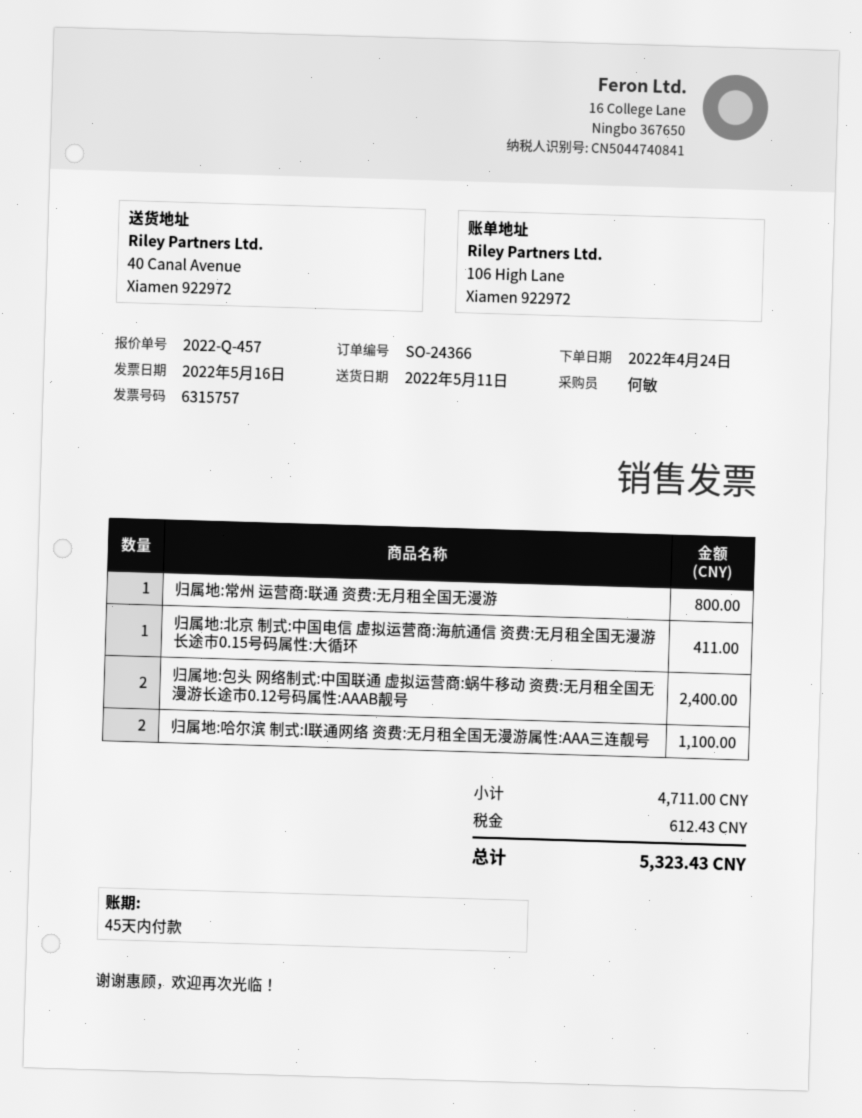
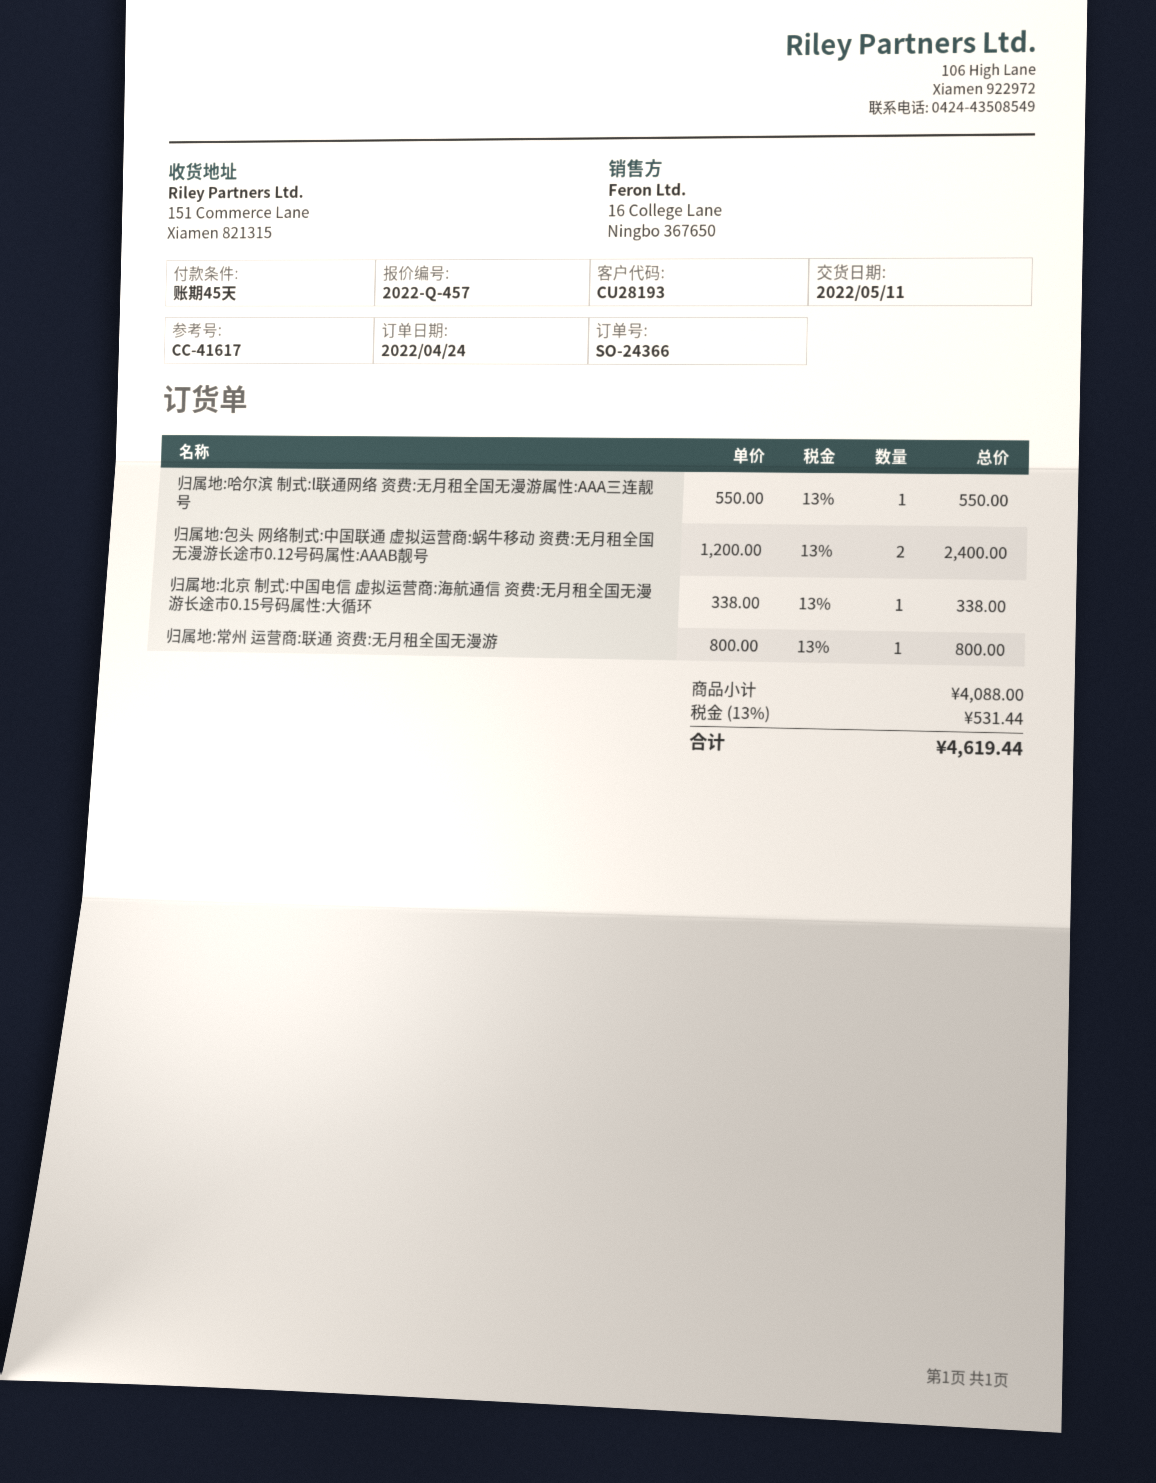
ship to: 40 Canal Avenue, Xiamen 922972 -> 151 Commerce Lane, Xiamen 821315
归属地:北京 制式:中国电信 虚拟运营商:海航通信 资费:无月租全国无漫游长途市0.15号码属性:大循环: 1 for 411.00 -> 1 for 338.00
归属地:哈尔滨 制式:l联通网络 资费:无月租全国无漫游属性:AAA三连靓号: 2 for 1100.00 -> 1 for 550.00
subtotal: 4711.00 -> 4088.00
tax: 612.43 -> 531.44
total: 5323.43 -> 4619.44

